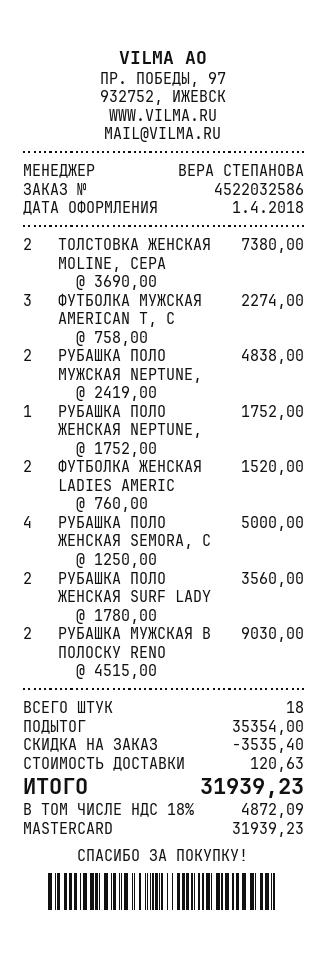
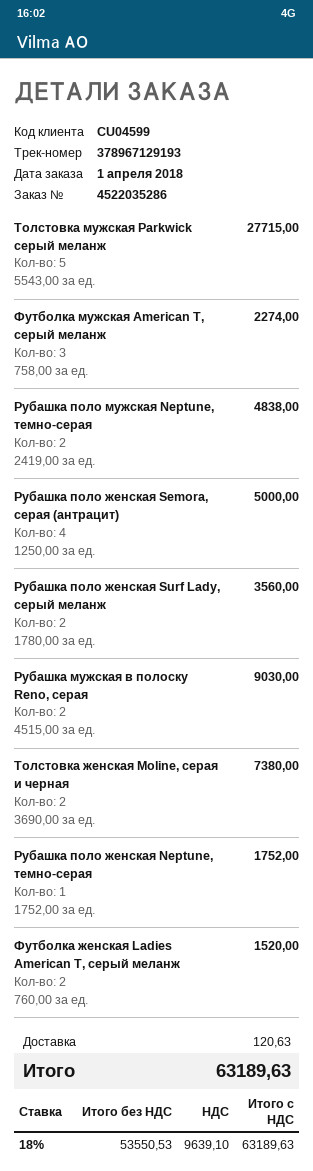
order number: 4522032586 -> 4522035286
Толстовка мужская Parkwick серый меланж: none -> 5 x 5543.00 = 27715.00
discount: 3535.40 -> none
tax: 18% = 4872.09 -> 18% = 9639.10
total: 31939.23 -> 63189.63

